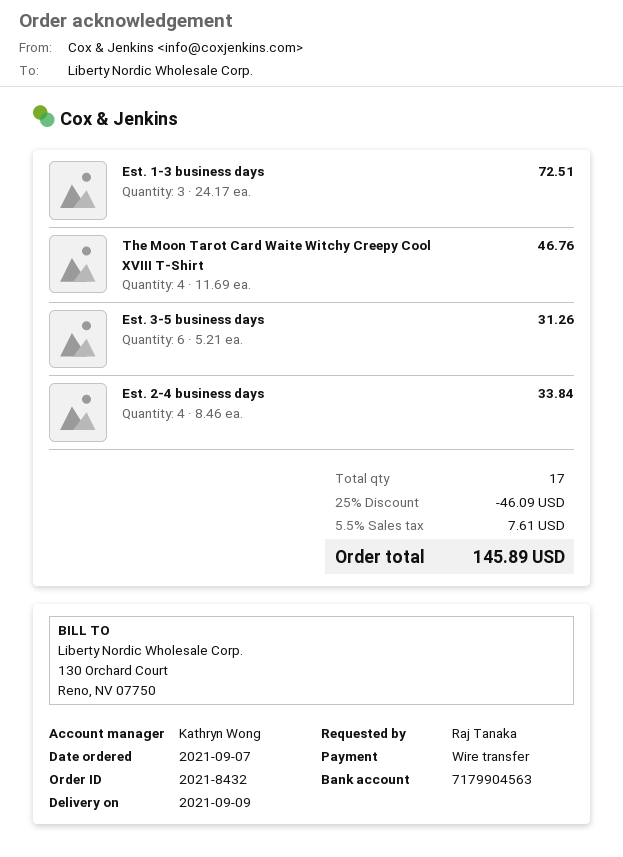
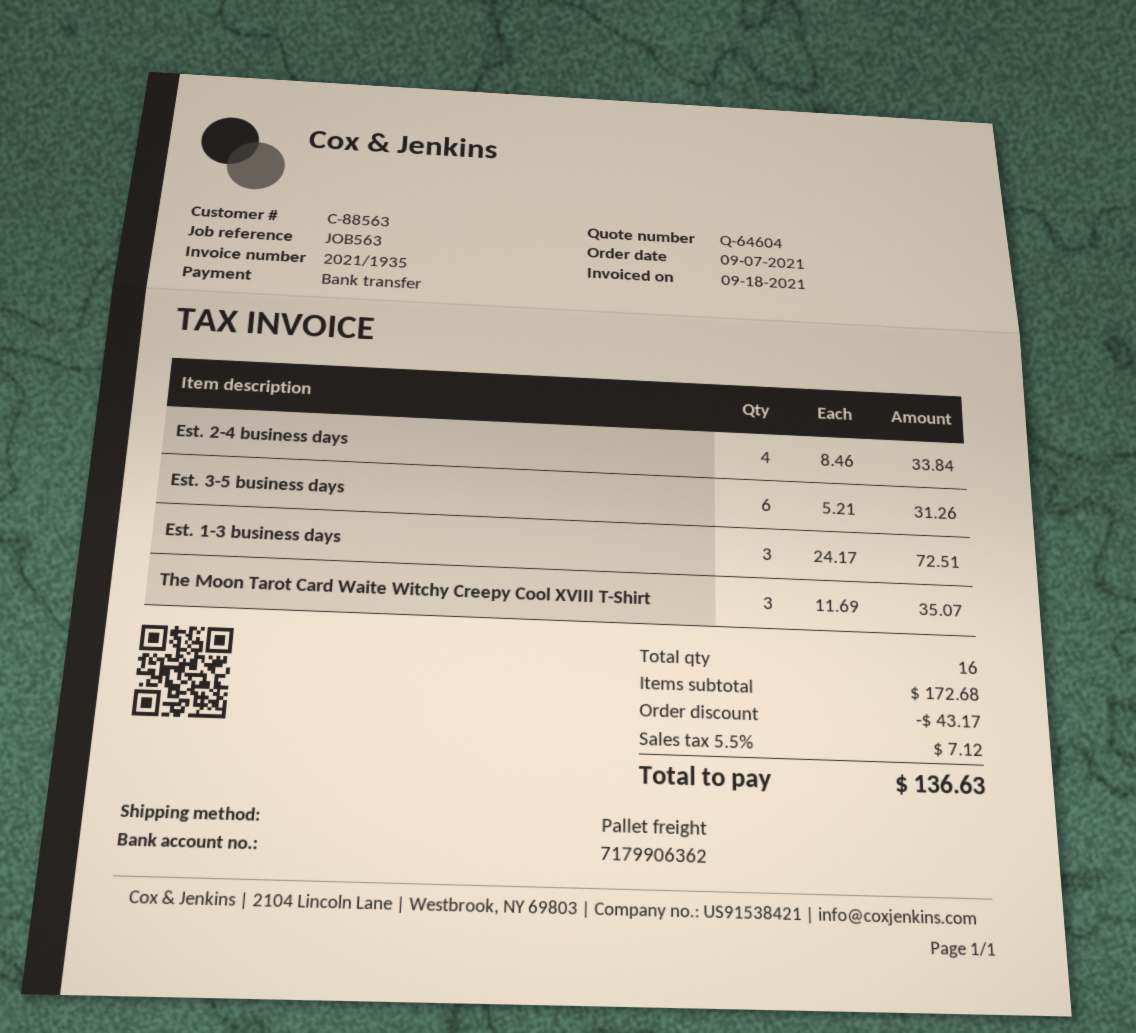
bank account: 7179904563 -> 7179906362
The Moon Tarot Card Waite Witchy Creepy Cool XVIII T-Shirt: 4 x 11.69 = 46.76 -> 3 x 11.69 = 35.07
total quantity: 17 -> 16
discount: 46.09 -> 43.17
tax: 5.5% = 7.61 -> 5.5% = 7.12
total: 145.89 -> 136.63

